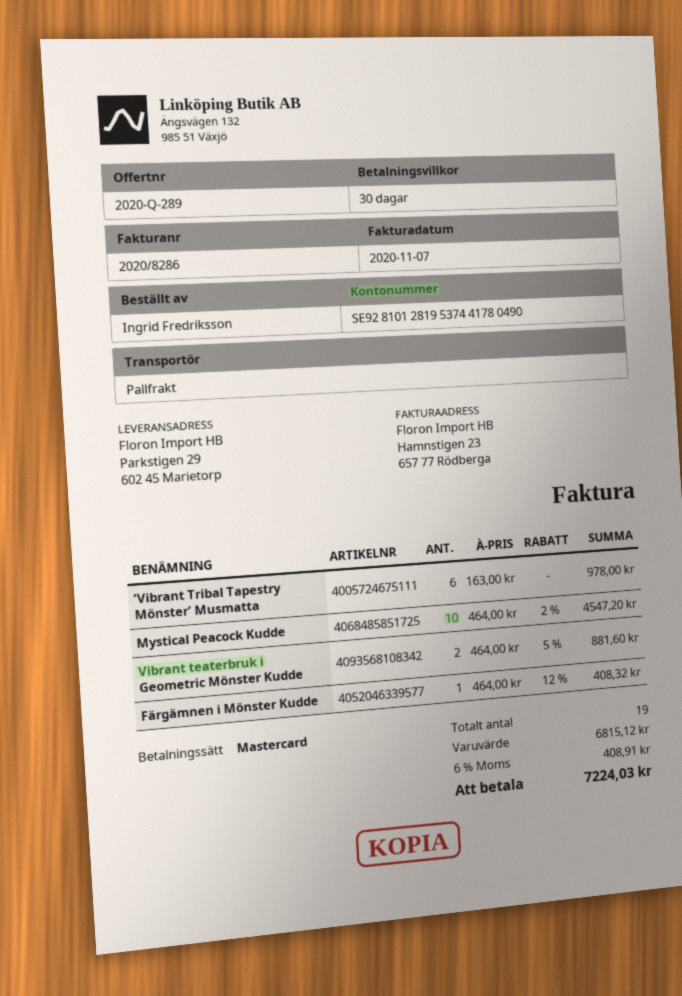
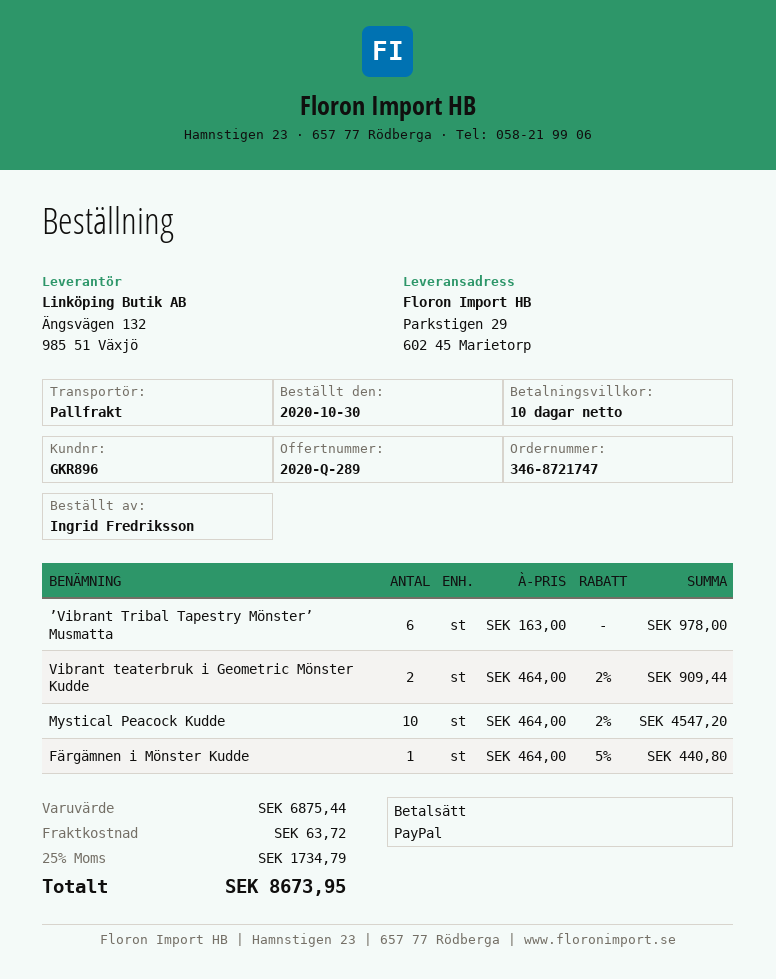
payment terms: 30 days -> 10 days
payment method: Mastercard -> PayPal
Vibrant teaterbruk i Geometric Mönster Kudde: 2 x 464.00 - 5% = 881.60 -> 2 x 464.00 - 2% = 909.44
Färgämnen i Mönster Kudde: 1 x 464.00 - 12% = 408.32 -> 1 x 464.00 - 5% = 440.80
subtotal: 6815.12 -> 6875.44
shipping: none -> 63.72
tax: 6% = 408.91 -> 25% = 1734.79
total: 7224.03 -> 8673.95

